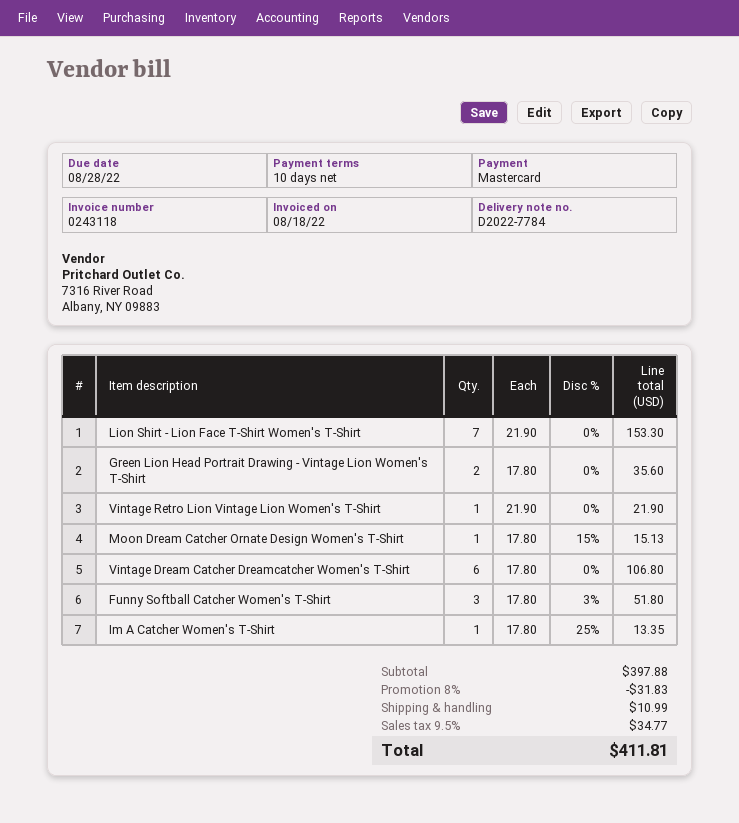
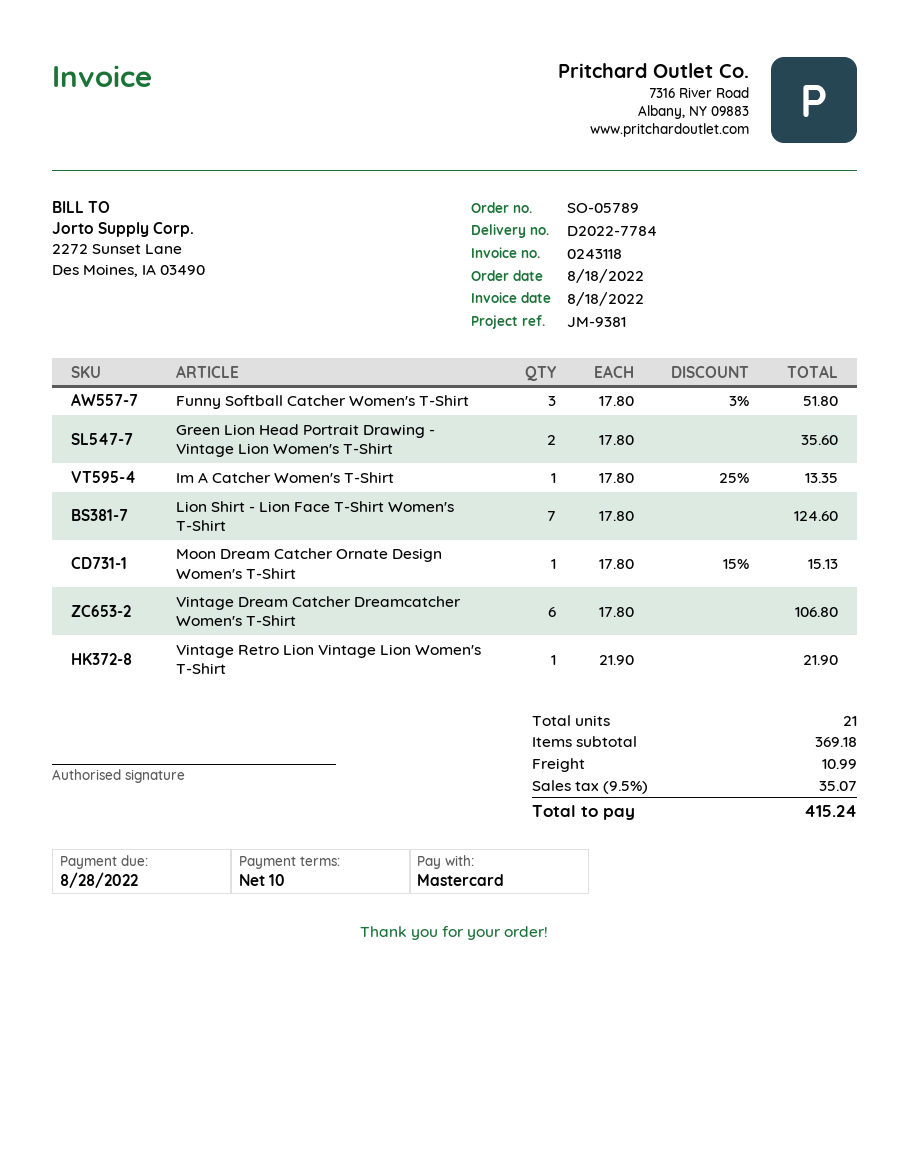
Lion Shirt - Lion Face T-Shirt Women's T-Shirt: 7 x 21.90 = 153.30 -> 7 x 17.80 = 124.60
subtotal: 397.88 -> 369.18
discount: 8% = 31.83 -> none
tax: 9.5% = 34.77 -> 9.5% = 35.07
total: 411.81 -> 415.24

